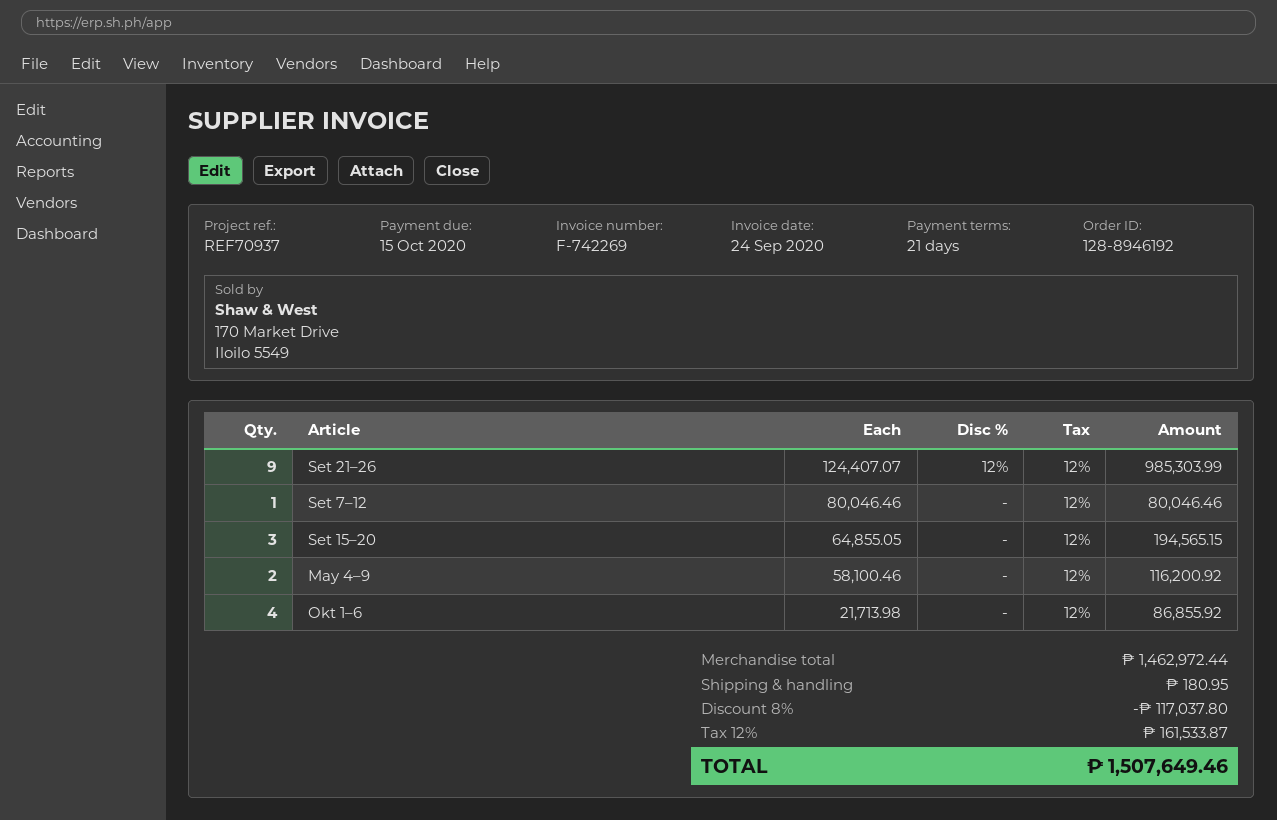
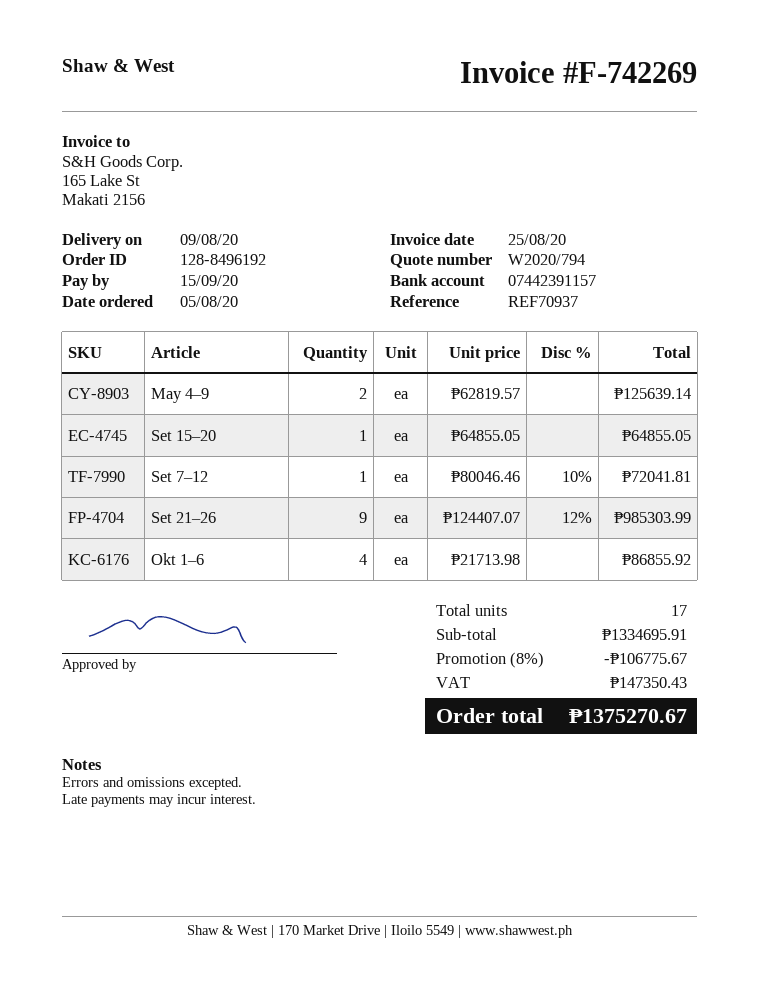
order number: 128-8946192 -> 128-8496192
invoice date: 2020-09-24 -> 2020-08-25
due date: 2020-10-15 -> 2020-09-15
Set 7–12: 1 x 80046.46 = 80046.46 -> 1 x 80046.46 - 10% = 72041.81
Set 15–20: 3 x 64855.05 = 194565.15 -> 1 x 64855.05 = 64855.05
May 4–9: 2 x 58100.46 = 116200.92 -> 2 x 62819.57 = 125639.14
subtotal: 1462972.44 -> 1334695.91
discount: 8% = 117037.80 -> 8% = 106775.67
shipping: 180.95 -> none
tax: 161533.87 -> 147350.43
total: 1507649.46 -> 1375270.67

